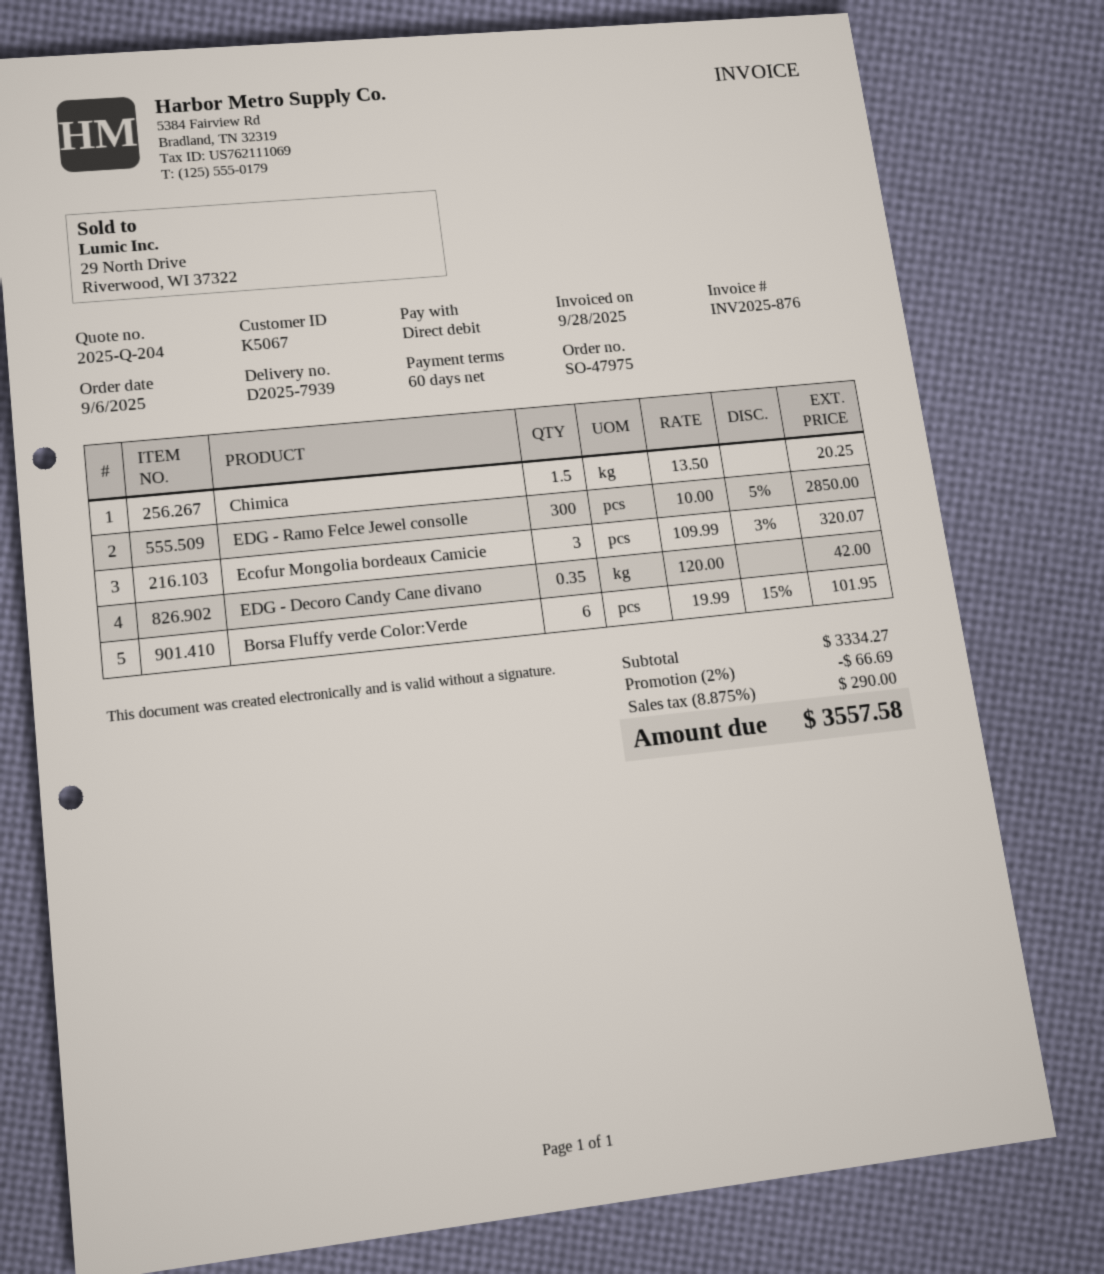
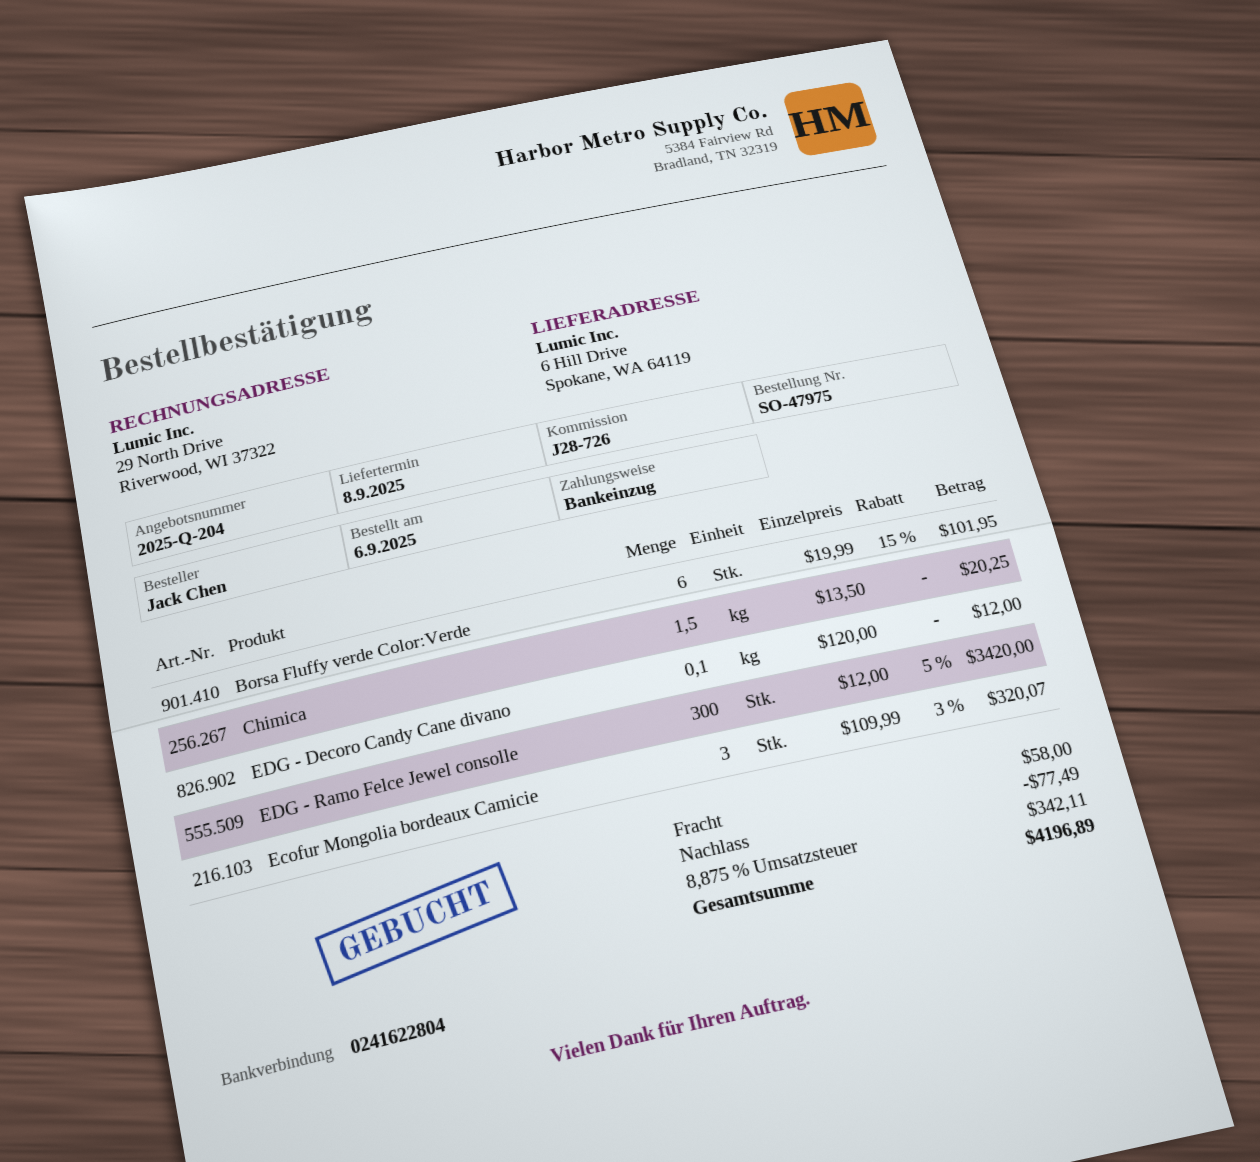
EDG - Ramo Felce Jewel consolle: 300 x 10.00 - 5% = 2850.00 -> 300 x 12.00 - 5% = 3420.00
EDG - Decoro Candy Cane divano: 0.35 x 120.00 = 42.00 -> 0.1 x 120.00 = 12.00
discount: 66.69 -> 77.49
shipping: none -> 58.00
tax: 8.875% = 290.00 -> 8.875% = 342.11
total: 3557.58 -> 4196.89

